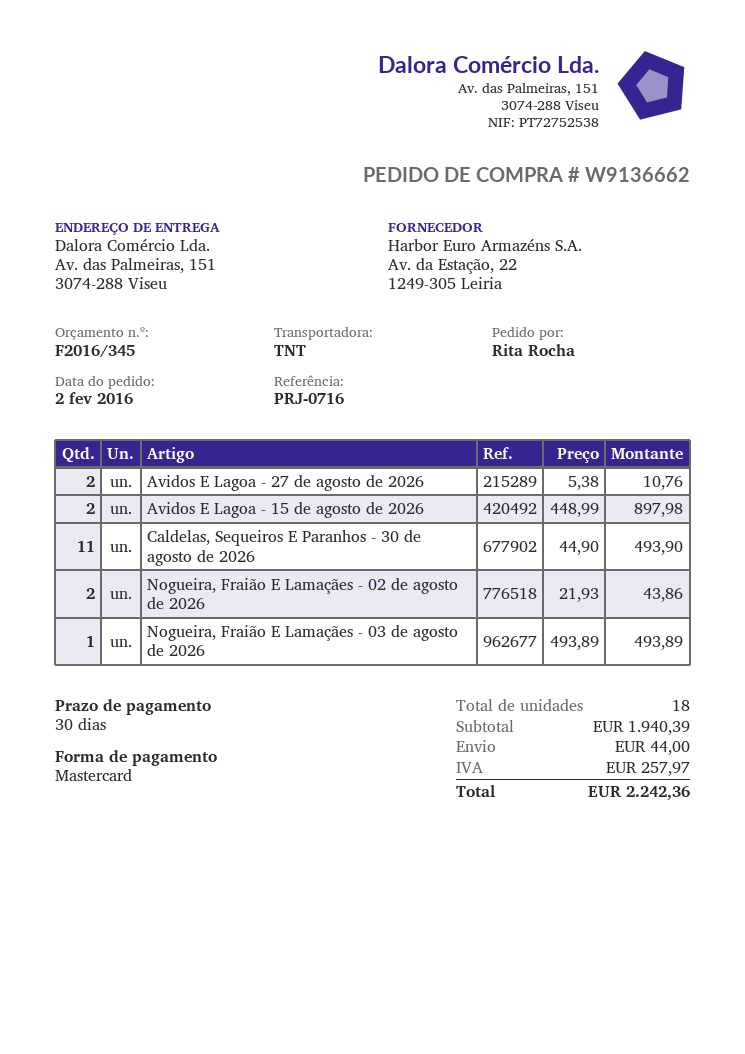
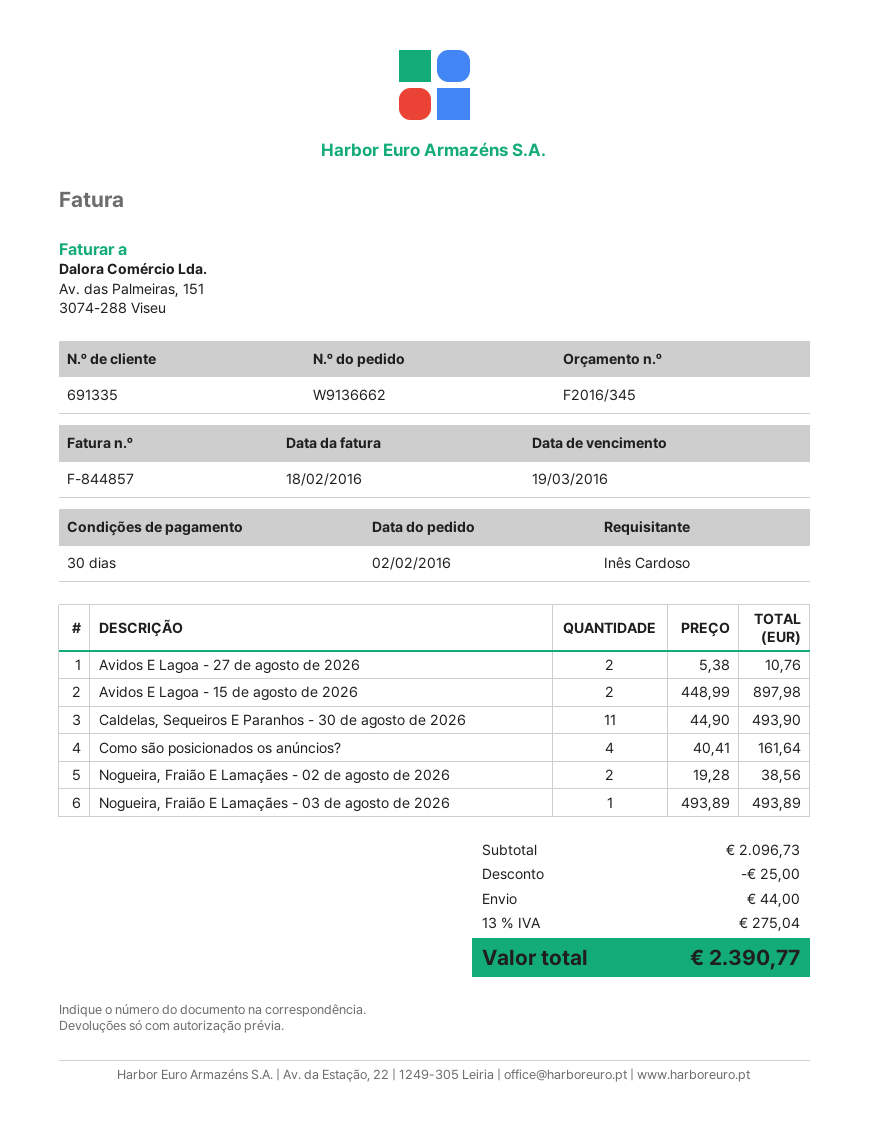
ordered by: Rita Rocha -> Inês Cardoso
Nogueira, Fraião E Lamaçães - 02 de agosto de 2026: 2 x 21.93 = 43.86 -> 2 x 19.28 = 38.56
Como são posicionados os anúncios?: none -> 4 x 40.41 = 161.64
subtotal: 1940.39 -> 2096.73
discount: none -> 25.00
tax: 257.97 -> 275.04
total: 2242.36 -> 2390.77

